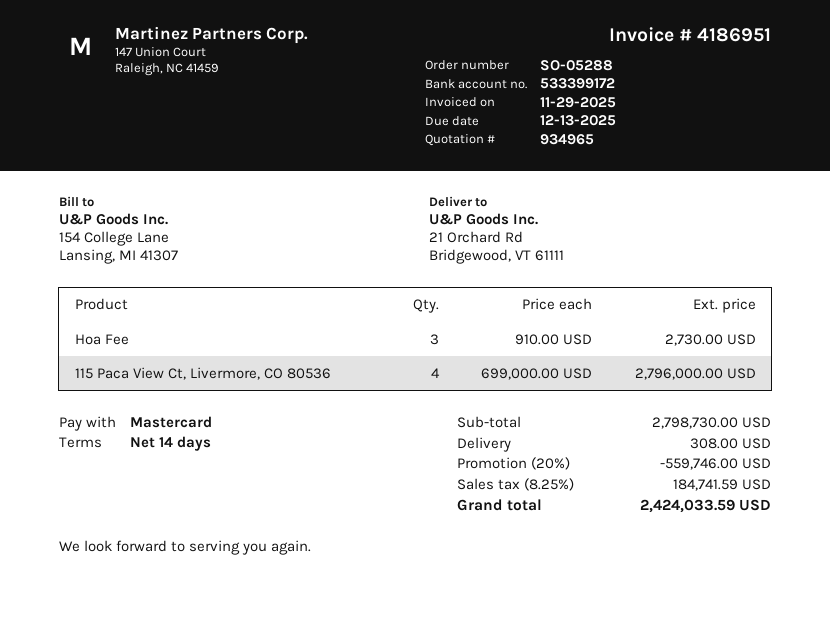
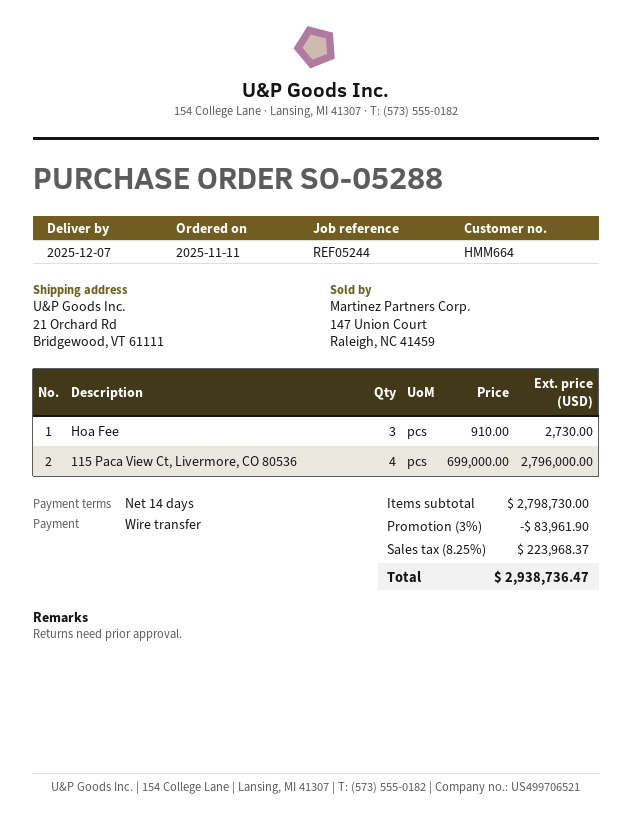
payment method: Mastercard -> bank transfer
discount: 20% = 559746.00 -> 3% = 83961.90
shipping: 308.00 -> none
tax: 8.25% = 184741.59 -> 8.25% = 223968.37
total: 2424033.59 -> 2938736.47

